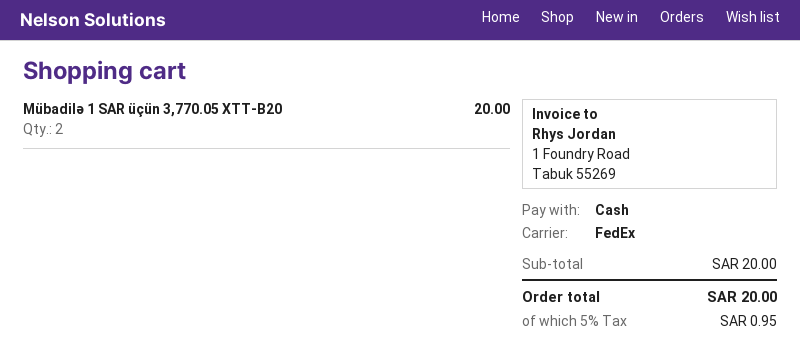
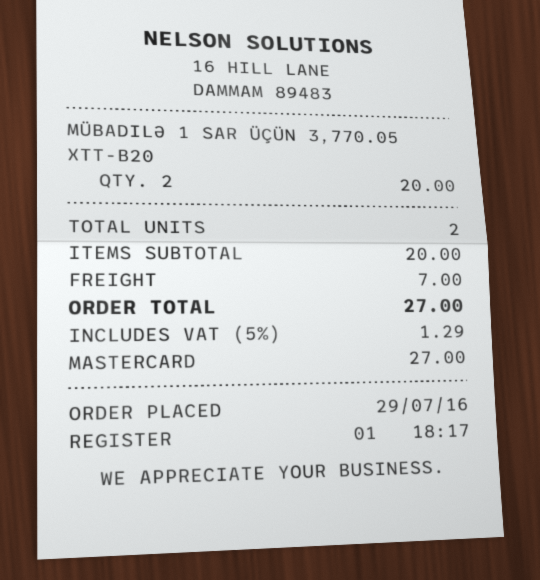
payment method: cash -> Mastercard
shipping: none -> 7.00
tax: 5% = 0.95 -> 5% = 1.29
total: 20.00 -> 27.00

